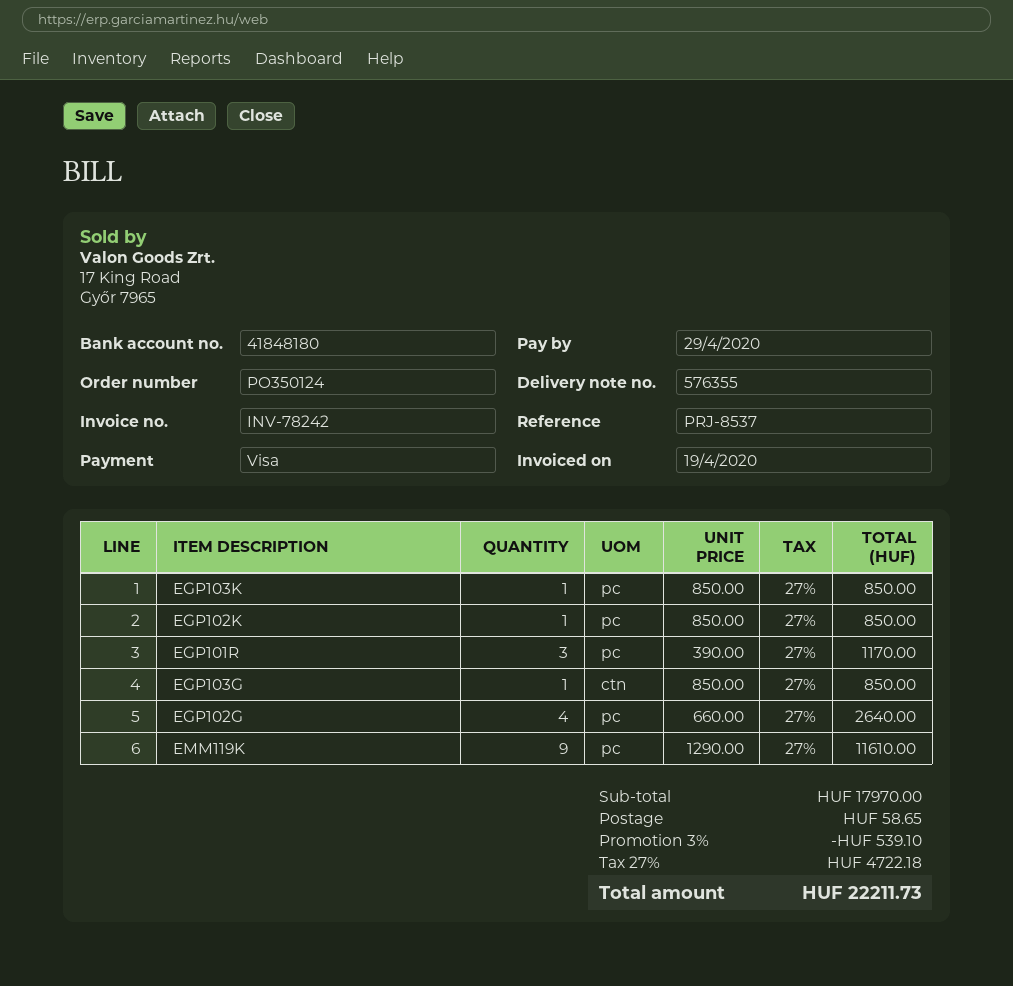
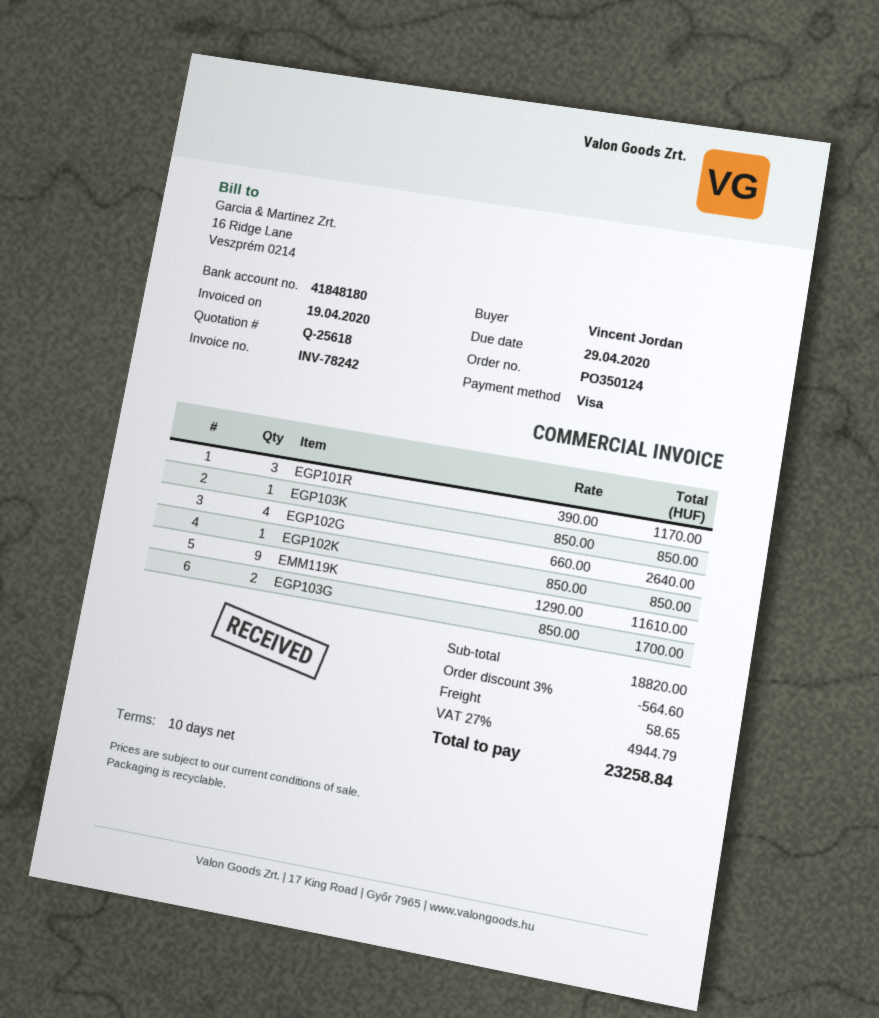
EGP103G: 1 x 850.00 = 850.00 -> 2 x 850.00 = 1700.00
subtotal: 17970.00 -> 18820.00
discount: 3% = 539.10 -> 3% = 564.60
tax: 27% = 4722.18 -> 27% = 4944.79
total: 22211.73 -> 23258.84

